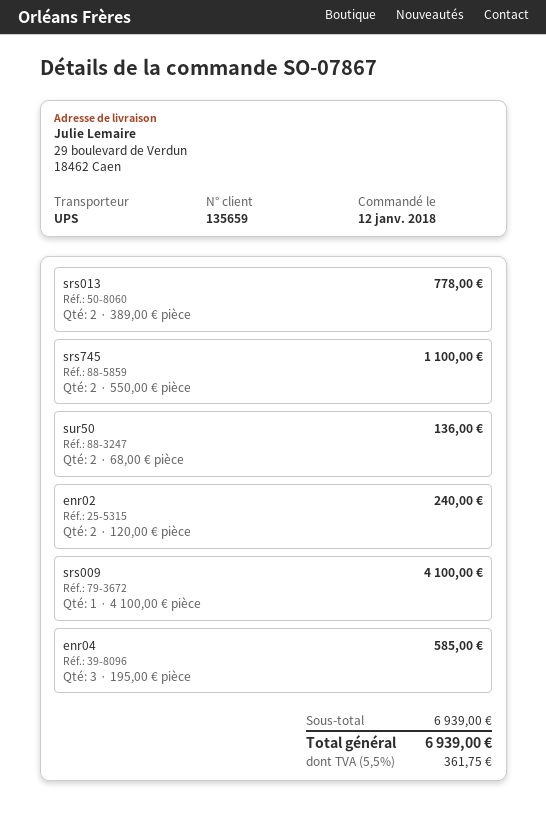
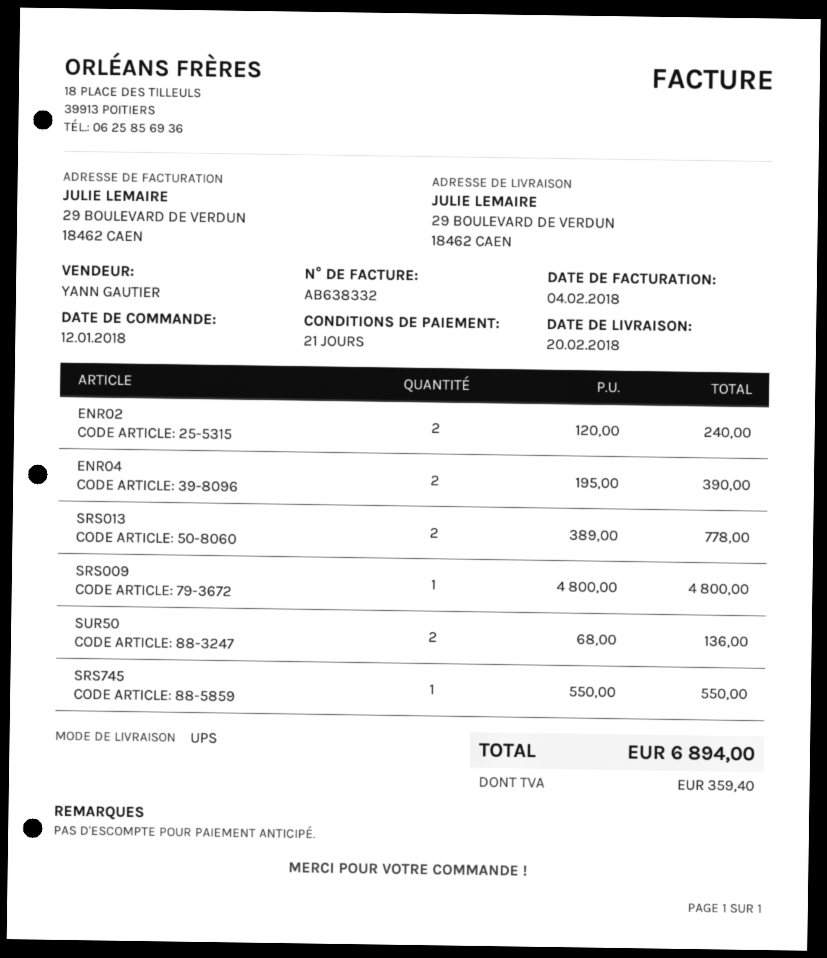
srs745: 2 x 550.00 = 1100.00 -> 1 x 550.00 = 550.00
srs009: 1 x 4100.00 = 4100.00 -> 1 x 4800.00 = 4800.00
enr04: 3 x 195.00 = 585.00 -> 2 x 195.00 = 390.00
tax: 361.75 -> 359.40
total: 6939.00 -> 6894.00

